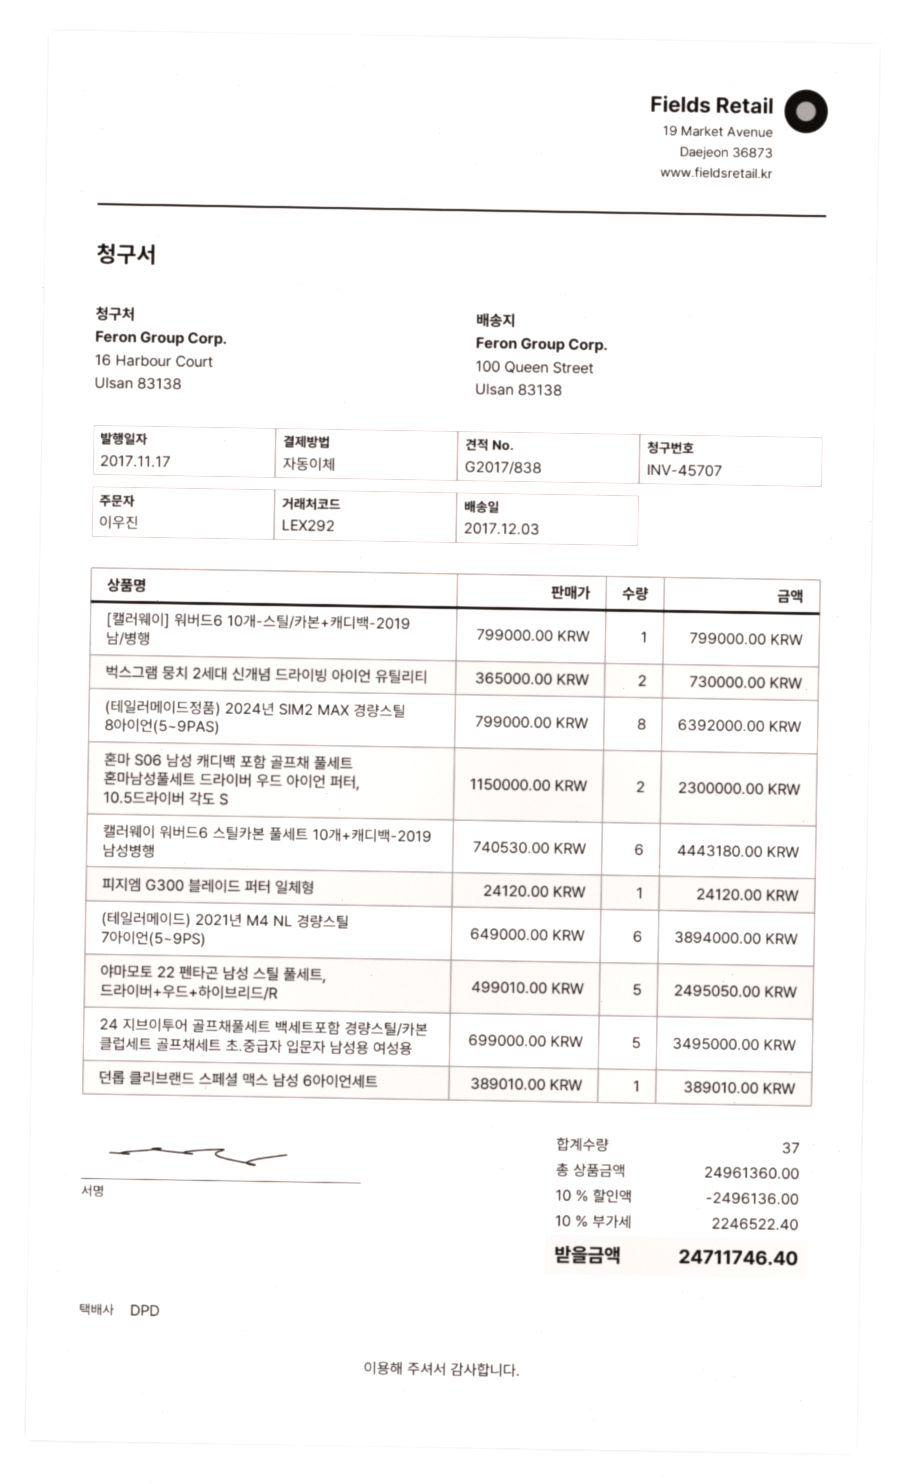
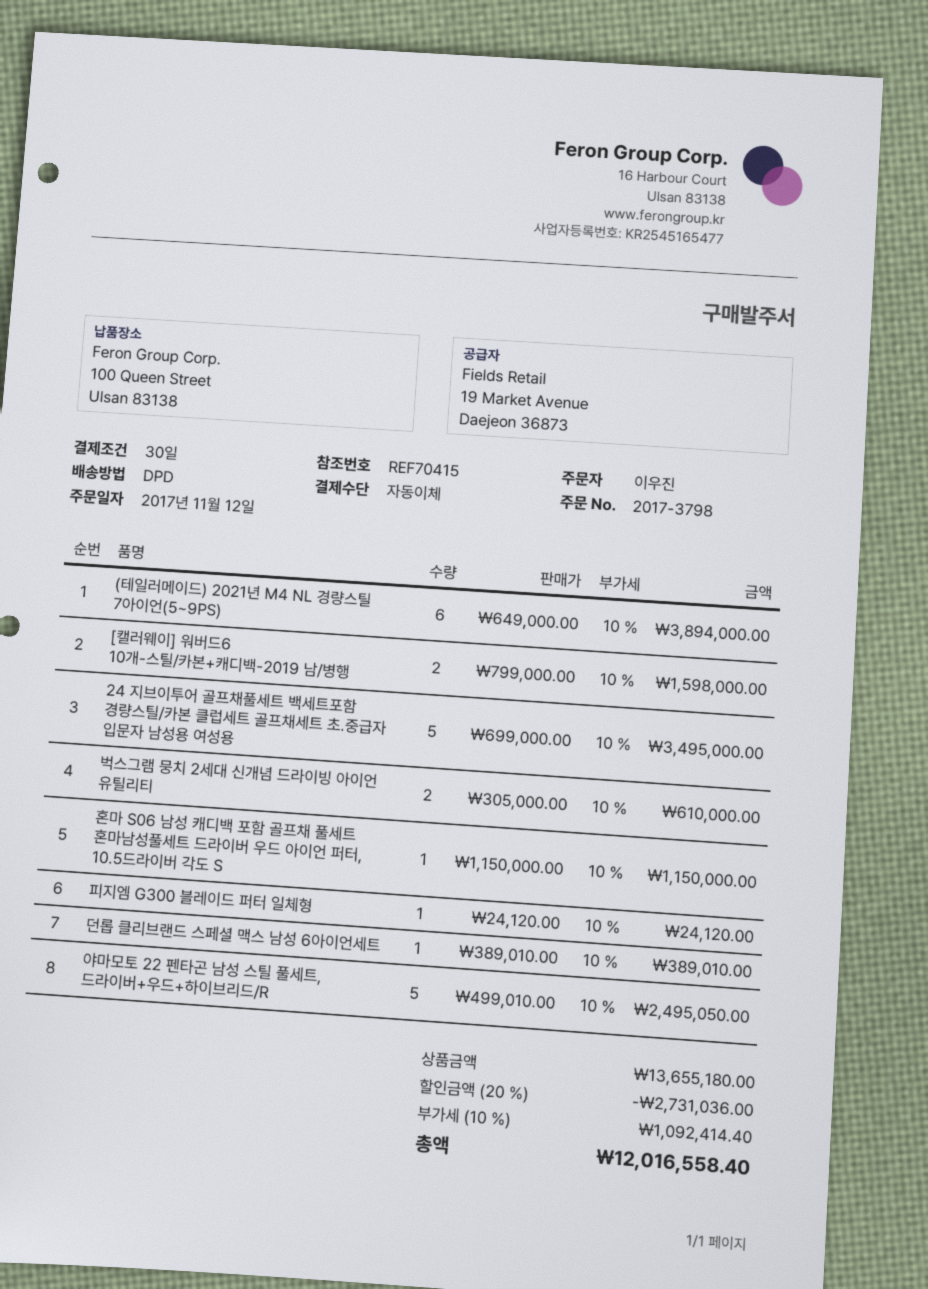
[캘러웨이] 워버드6 10개-스틸/카본+캐디백-2019 남/병행: 1 x 799000.00 = 799000.00 -> 2 x 799000.00 = 1598000.00
벅스그램 뭉치 2세대 신개념 드라이빙 아이언 유틸리티: 2 x 365000.00 = 730000.00 -> 2 x 305000.00 = 610000.00
(테일러메이드정품) 2024년 SIM2 MAX 경량스틸 8아이언(5~9PAS): 8 x 799000.00 = 6392000.00 -> none
혼마 S06 남성 캐디백 포함 골프채 풀세트 혼마남성풀세트 드라이버 우드 아이언 퍼터, 10.5드라이버 각도 S: 2 x 1150000.00 = 2300000.00 -> 1 x 1150000.00 = 1150000.00
캘러웨이 워버드6 스틸카본 풀세트 10개+캐디백-2019 남성병행: 6 x 740530.00 = 4443180.00 -> none
subtotal: 24961360.00 -> 13655180.00
discount: 10% = 2496136.00 -> 20% = 2731036.00
tax: 10% = 2246522.40 -> 10% = 1092414.40
total: 24711746.40 -> 12016558.40

